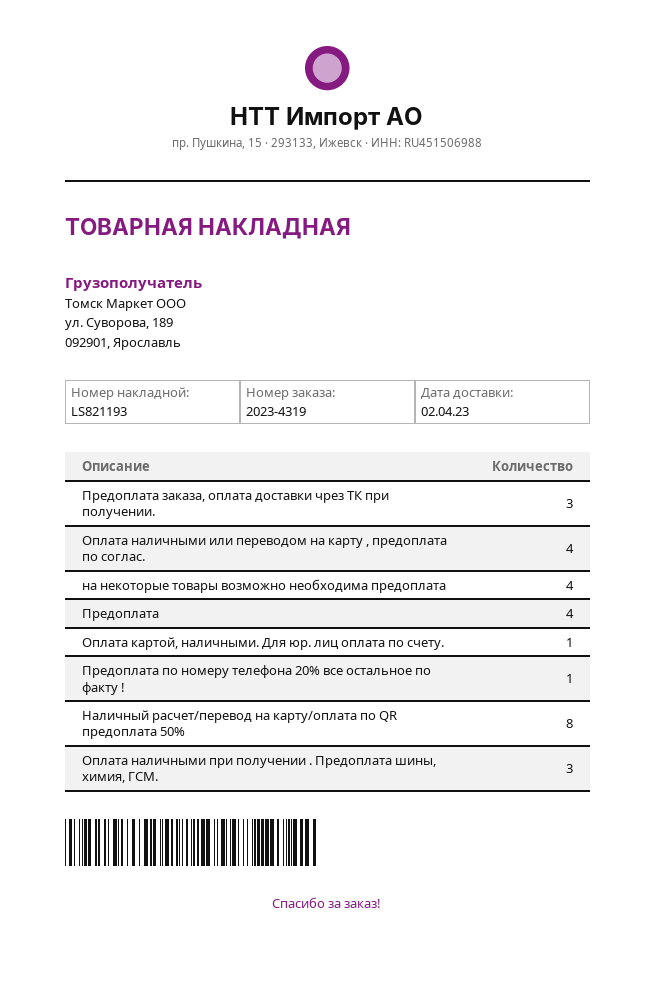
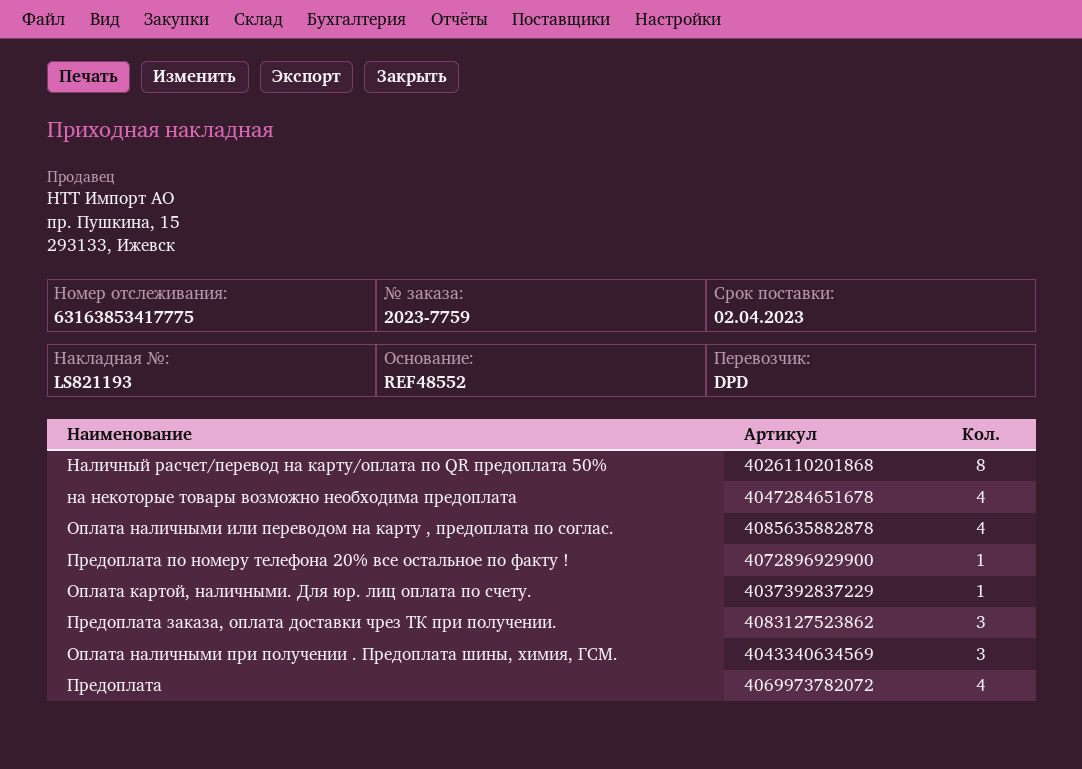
order number: 2023-4319 -> 2023-7759

